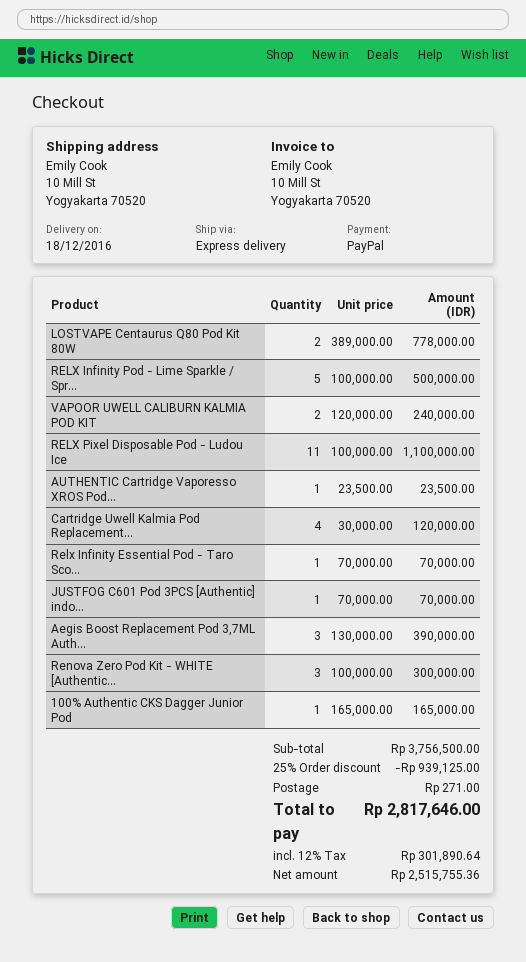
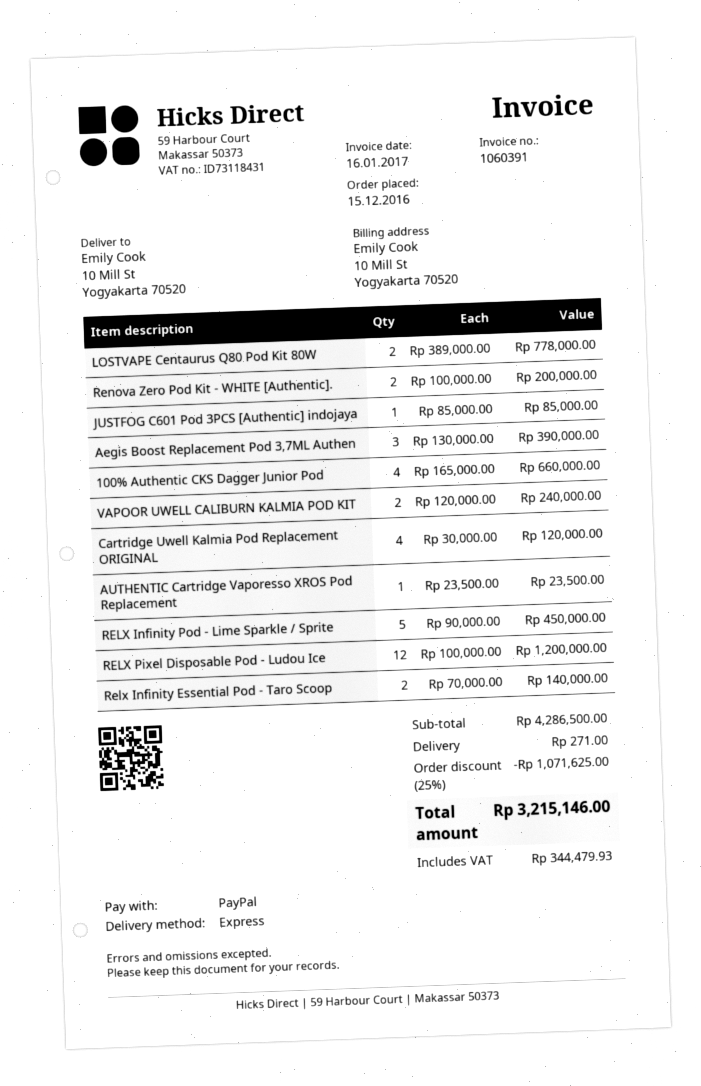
RELX Infinity Pod - Lime Sparkle / Spr...: 5 x 100000.00 = 500000.00 -> 5 x 90000.00 = 450000.00
RELX Pixel Disposable Pod - Ludou Ice: 11 x 100000.00 = 1100000.00 -> 12 x 100000.00 = 1200000.00
Relx Infinity Essential Pod - Taro Sco...: 1 x 70000.00 = 70000.00 -> 2 x 70000.00 = 140000.00
JUSTFOG C601 Pod 3PCS [Authentic] indo...: 1 x 70000.00 = 70000.00 -> 1 x 85000.00 = 85000.00
Renova Zero Pod Kit - WHITE [Authentic...: 3 x 100000.00 = 300000.00 -> 2 x 100000.00 = 200000.00
100% Authentic CKS Dagger Junior Pod: 1 x 165000.00 = 165000.00 -> 4 x 165000.00 = 660000.00
subtotal: 3756500.00 -> 4286500.00
discount: 25% = 939125.00 -> 25% = 1071625.00
tax: 301890.64 -> 344479.93
total: 2817646.00 -> 3215146.00

